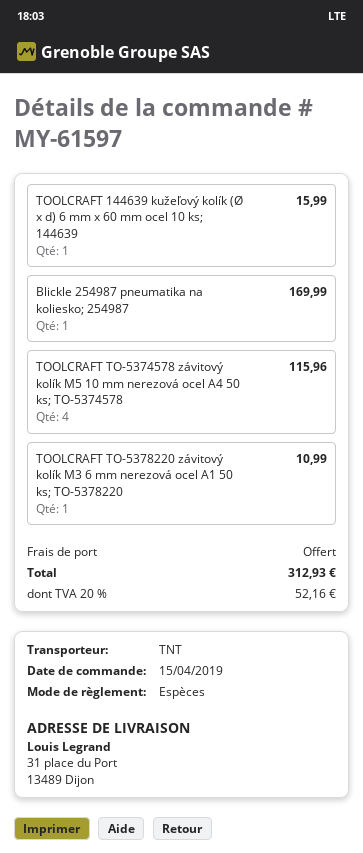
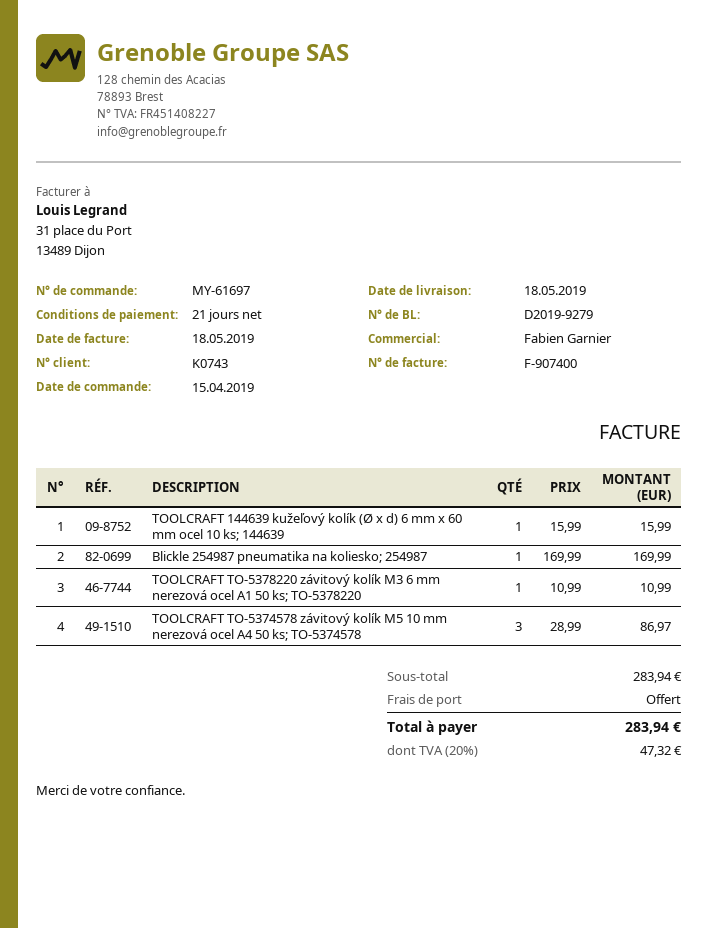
order number: MY-61597 -> MY-61697
TOOLCRAFT TO-5374578 závitový kolík M5 10 mm nerezová ocel A4 50 ks; TO-5374578: 4 for 115.96 -> 3 for 86.97
tax: 20% = 52.16 -> 20% = 47.32
total: 312.93 -> 283.94

